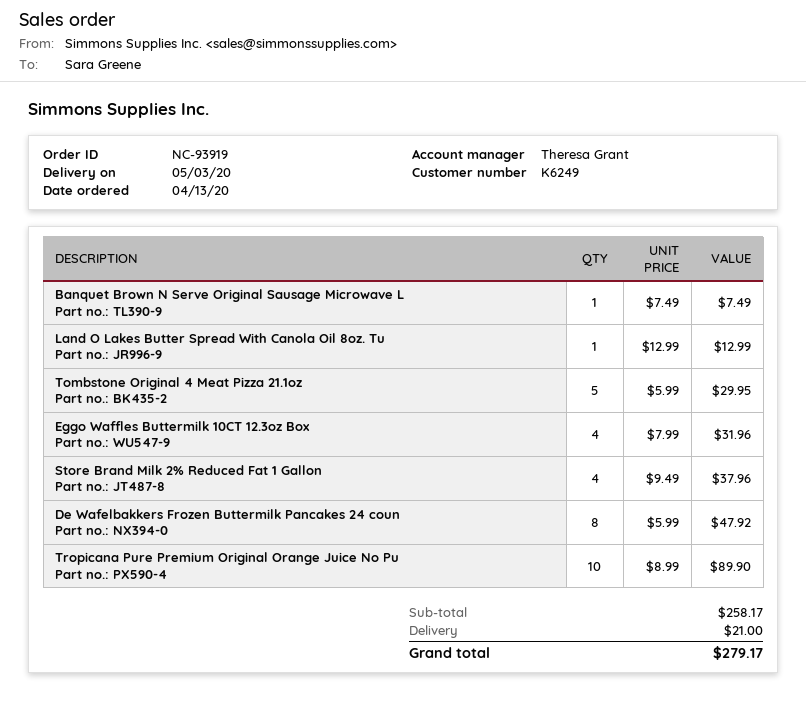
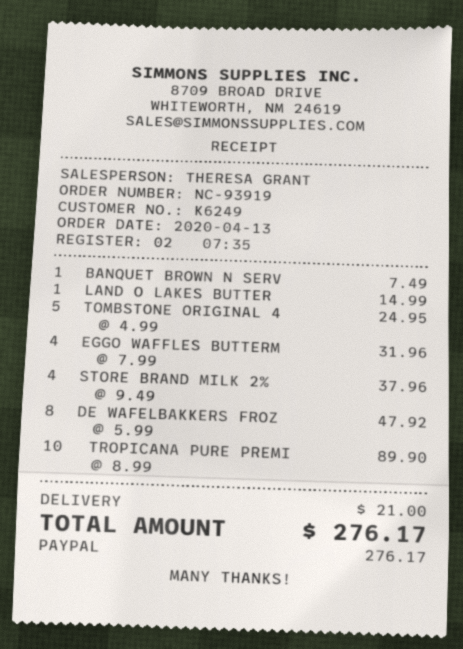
Land O Lakes Butter Spread With Canola Oil 8oz. Tu: 1 x 12.99 = 12.99 -> 1 x 14.99 = 14.99
Tombstone Original 4 Meat Pizza 21.1oz: 5 x 5.99 = 29.95 -> 5 x 4.99 = 24.95
total: 279.17 -> 276.17

